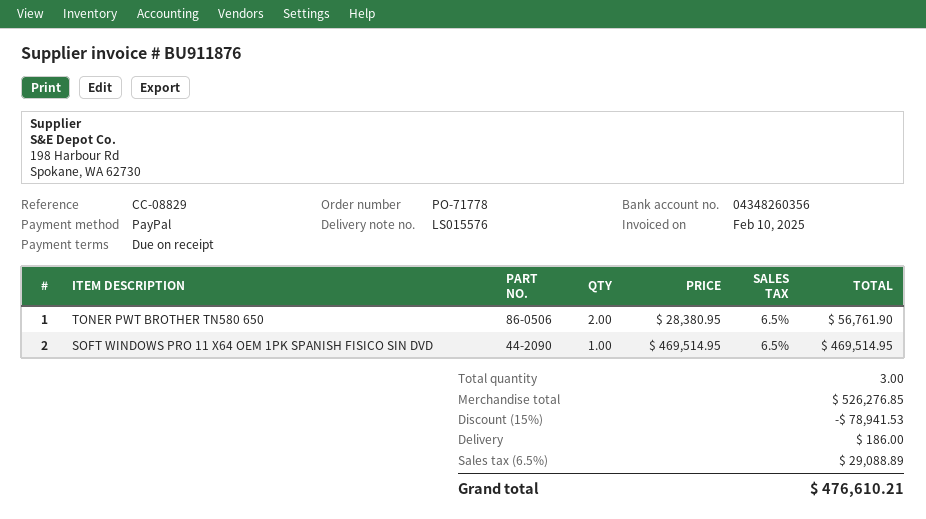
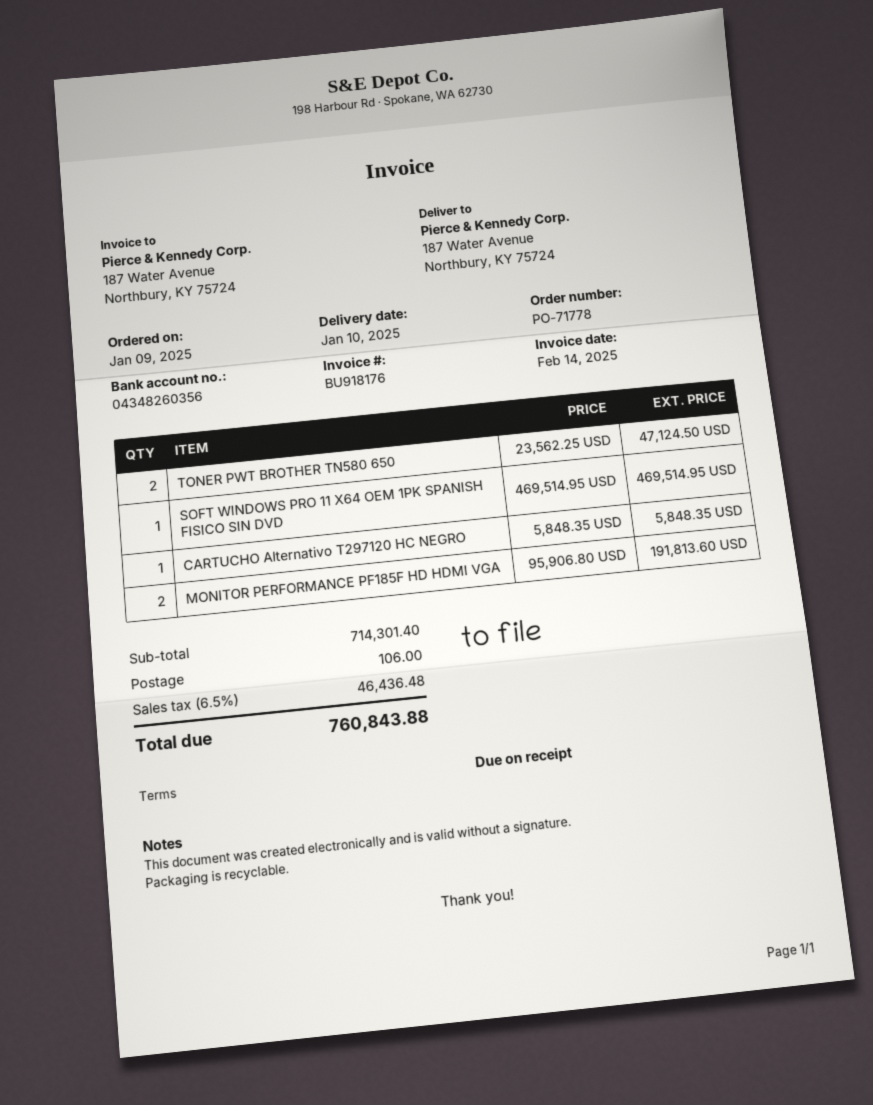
invoice number: BU911876 -> BU918176
invoice date: 2025-02-10 -> 2025-02-14
TONER PWT BROTHER TN580 650: 2 x 28380.95 = 56761.90 -> 2 x 23562.25 = 47124.50
CARTUCHO Alternativo T297120 HC NEGRO: none -> 1 x 5848.35 = 5848.35
MONITOR PERFORMANCE PF185F HD HDMI VGA: none -> 2 x 95906.80 = 191813.60
subtotal: 526276.85 -> 714301.40
discount: 15% = 78941.53 -> none
shipping: 186.00 -> 106.00
tax: 6.5% = 29088.89 -> 6.5% = 46436.48
total: 476610.21 -> 760843.88

